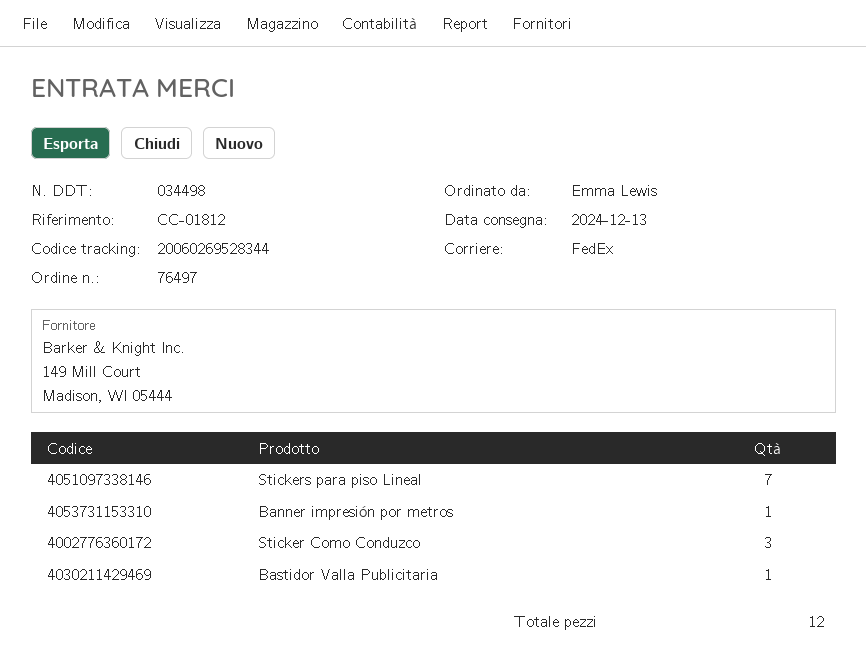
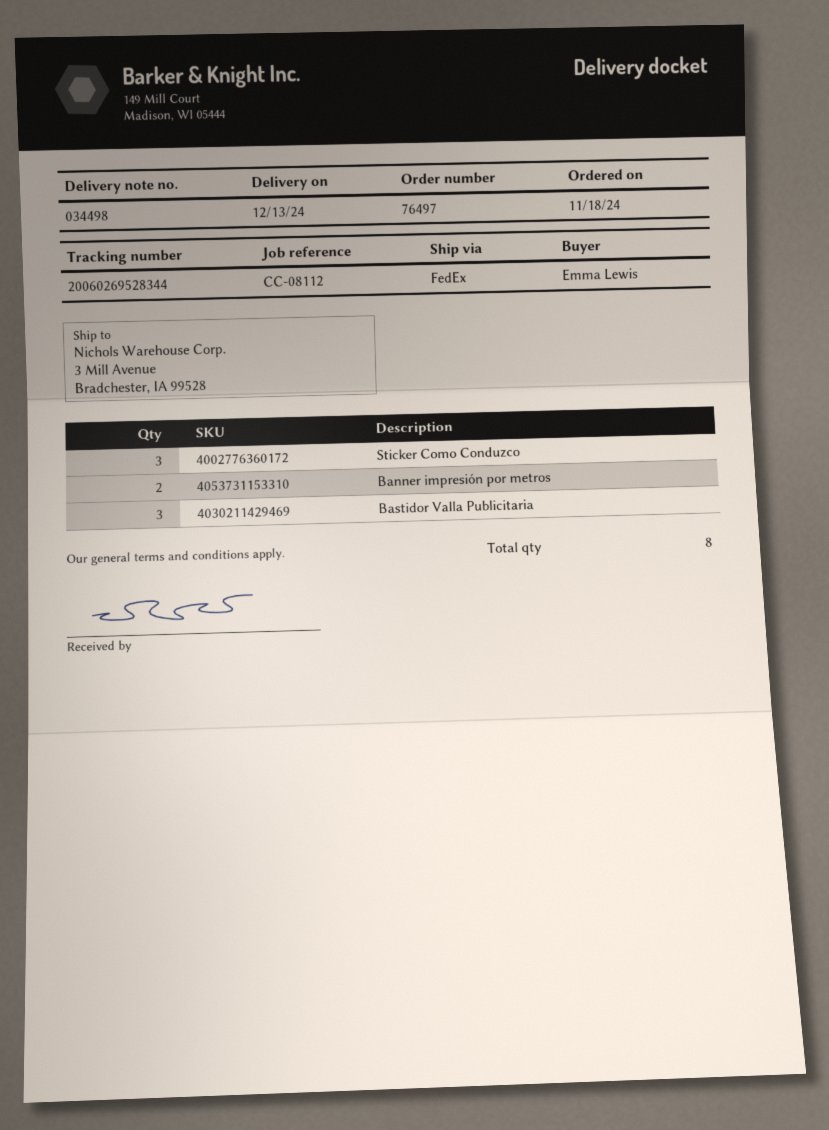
reference: CC-01812 -> CC-08112
Stickers para piso Lineal: 7 -> none
Banner impresión por metros: 1 -> 2
Bastidor Valla Publicitaria: 1 -> 3
total quantity: 12 -> 8

